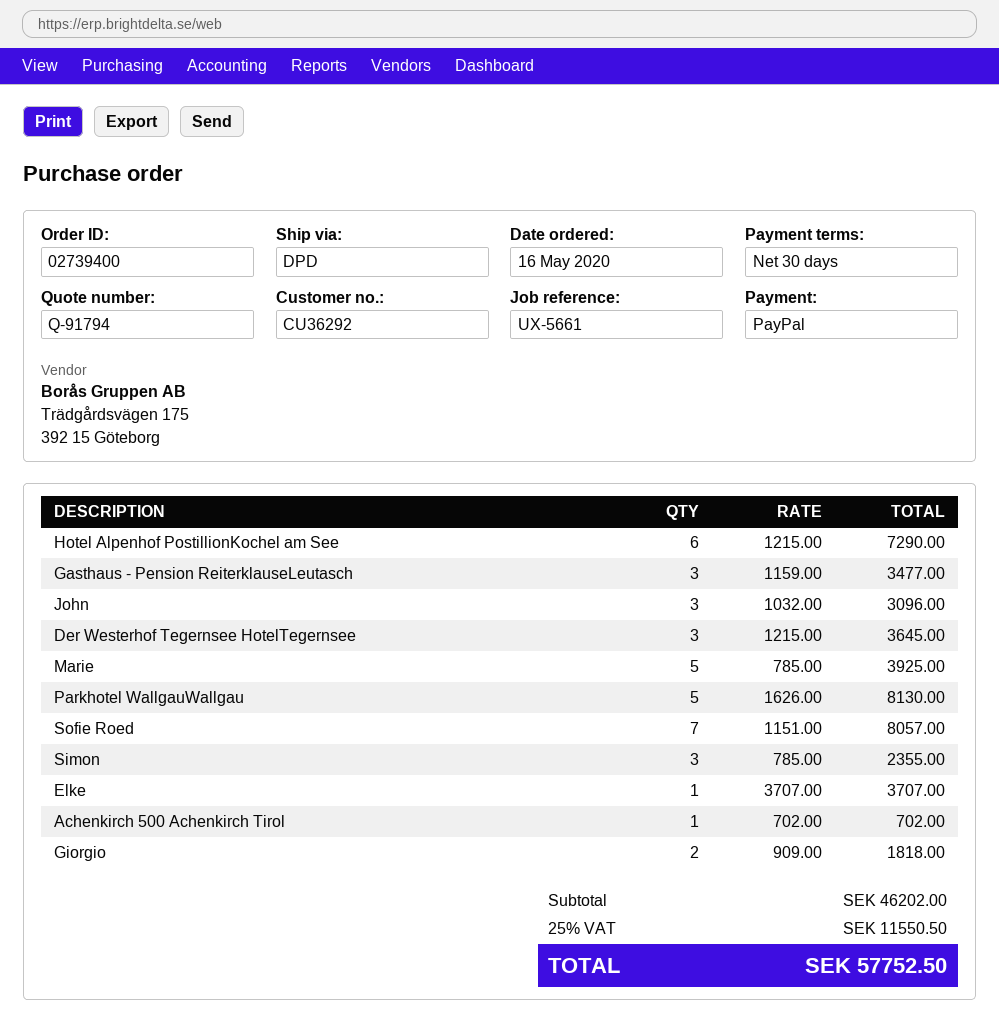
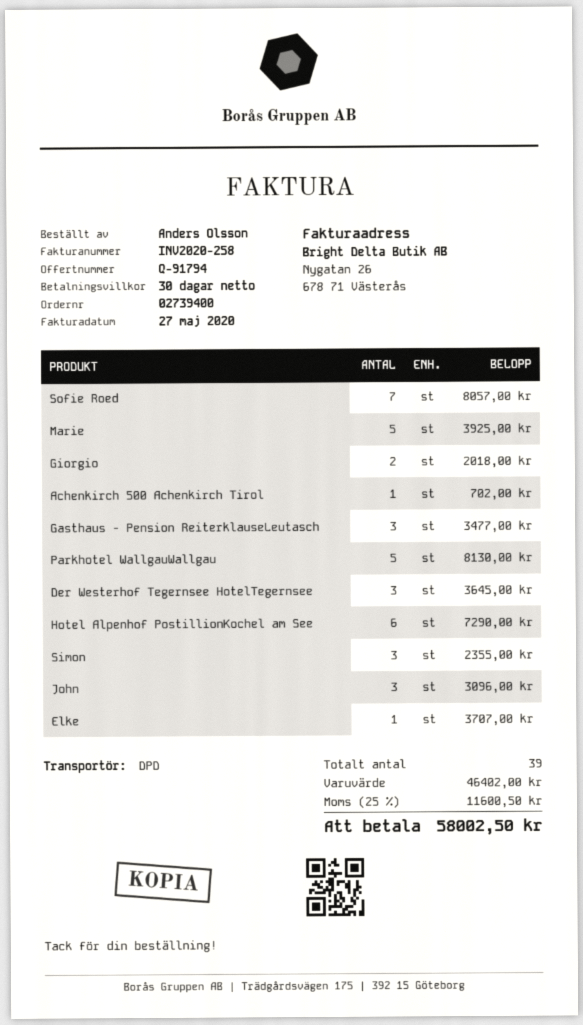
Giorgio: 2 for 1818.00 -> 2 for 2018.00
subtotal: 46202.00 -> 46402.00
tax: 25% = 11550.50 -> 25% = 11600.50
total: 57752.50 -> 58002.50

